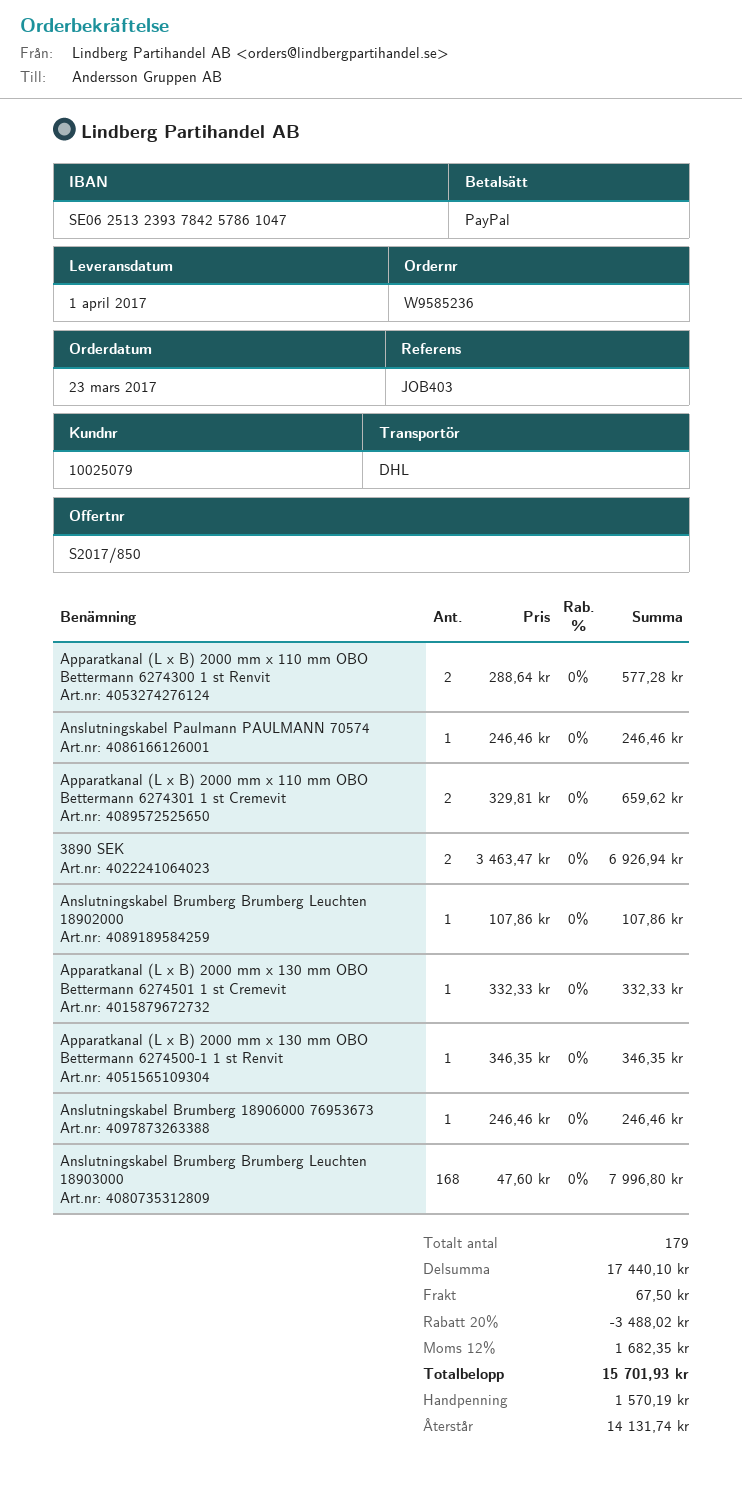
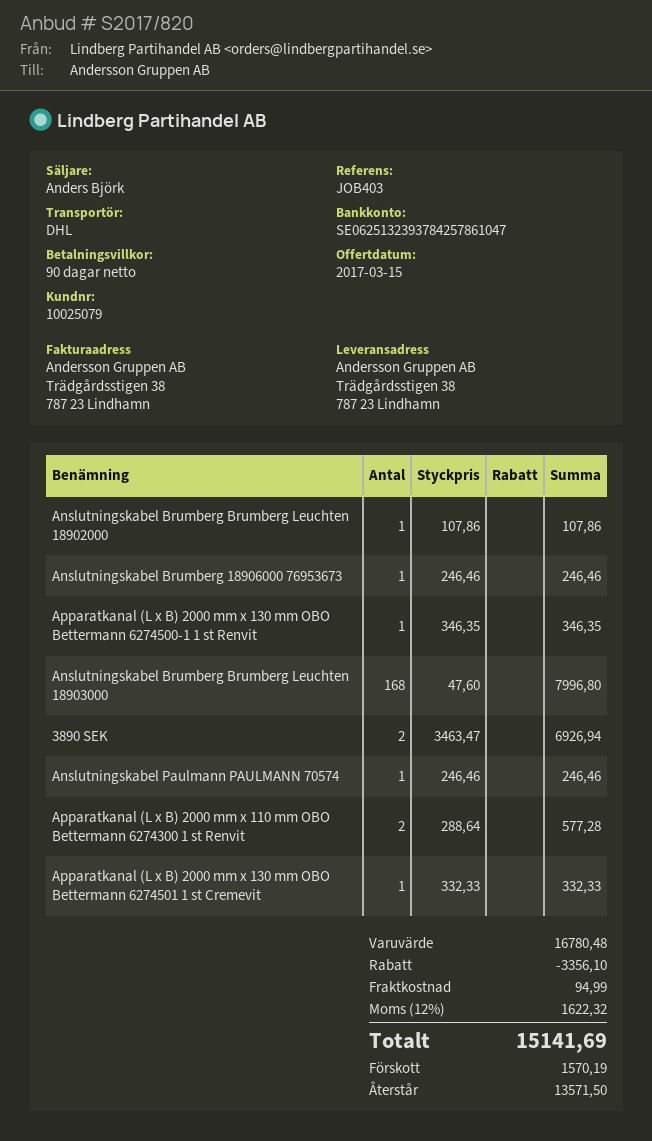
quote number: S2017/850 -> S2017/820
Apparatkanal (L x B) 2000 mm x 110 mm OBO Bettermann 6274301 1 st Cremevit: 2 x 329.81 = 659.62 -> none
subtotal: 17440.10 -> 16780.48
discount: 3488.02 -> 3356.10
shipping: 67.50 -> 94.99
tax: 12% = 1682.35 -> 12% = 1622.32
total: 15701.93 -> 15141.69
balance: 14131.74 -> 13571.50

